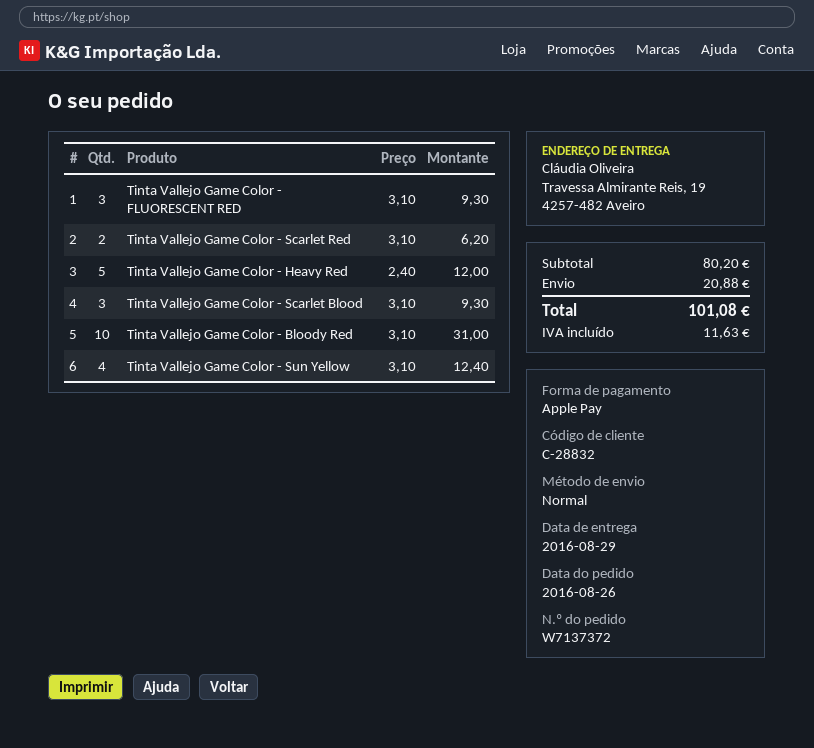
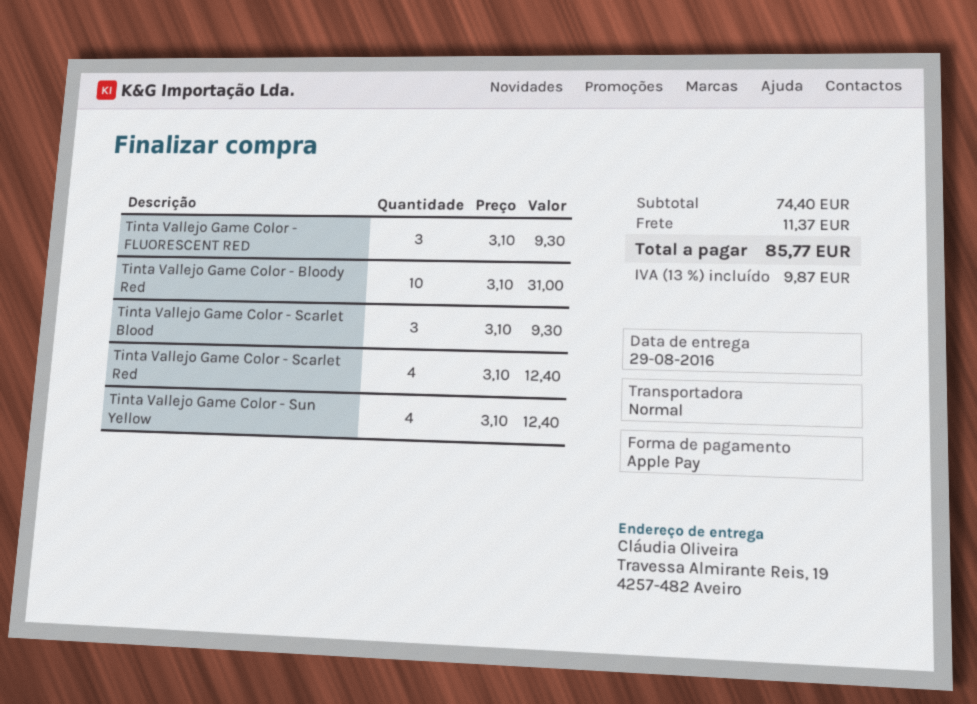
Tinta Vallejo Game Color - Scarlet Red: 2 x 3.10 = 6.20 -> 4 x 3.10 = 12.40
Tinta Vallejo Game Color - Heavy Red: 5 x 2.40 = 12.00 -> none
subtotal: 80.20 -> 74.40
shipping: 20.88 -> 11.37
tax: 11.63 -> 9.87
total: 101.08 -> 85.77

